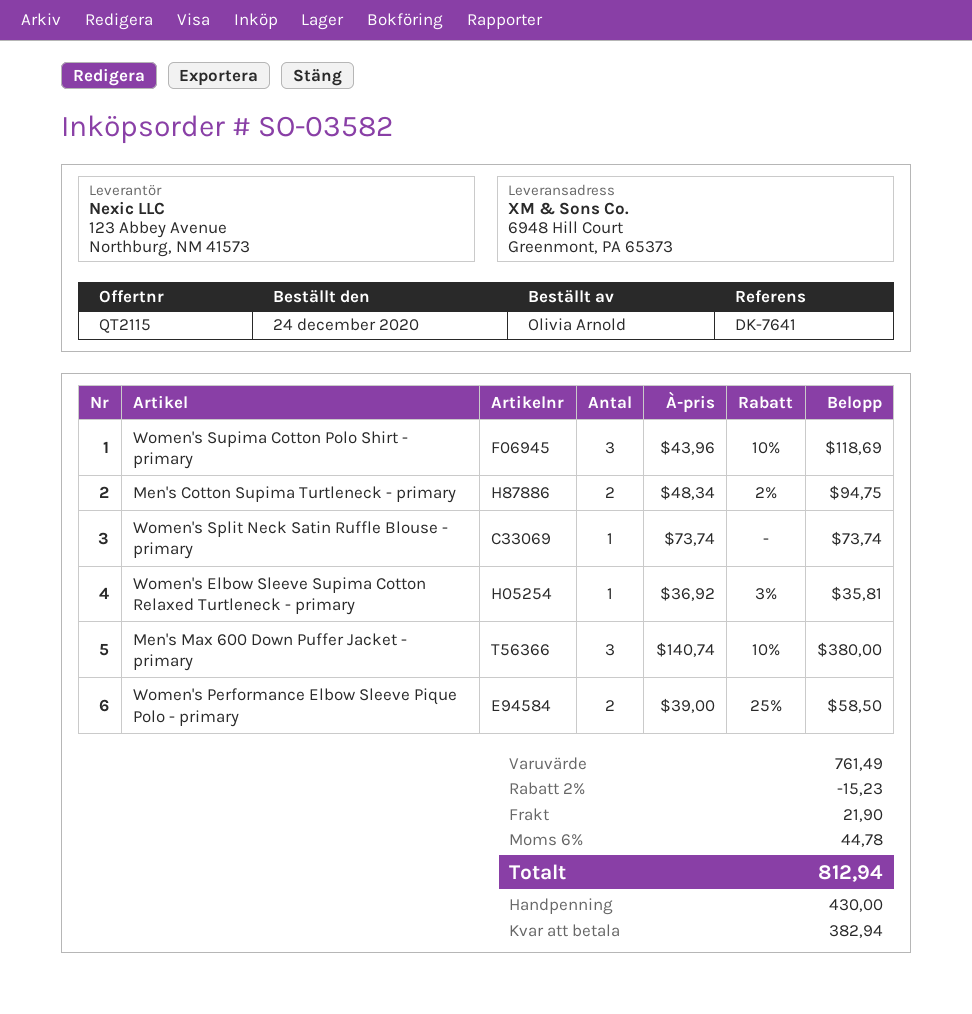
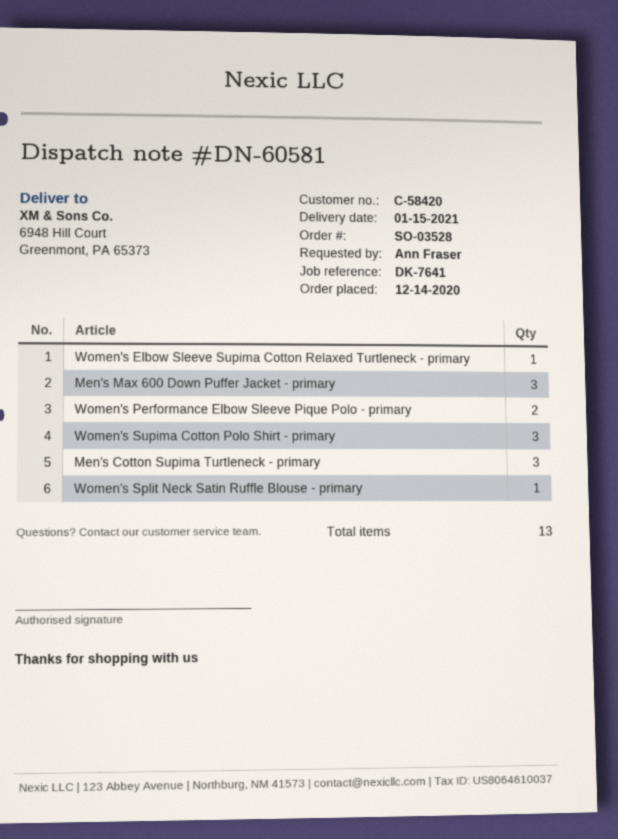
order number: SO-03582 -> SO-03528
order date: 2020-12-24 -> 2020-12-14
ordered by: Olivia Arnold -> Ann Fraser
Men's Cotton Supima Turtleneck - primary: 2 -> 3

